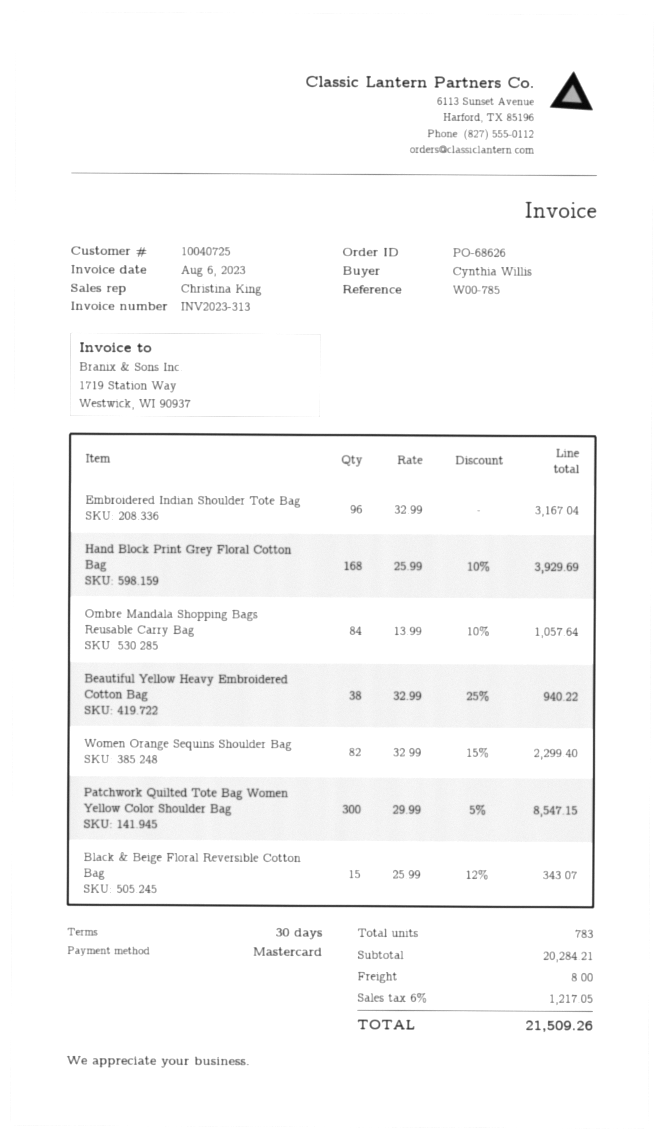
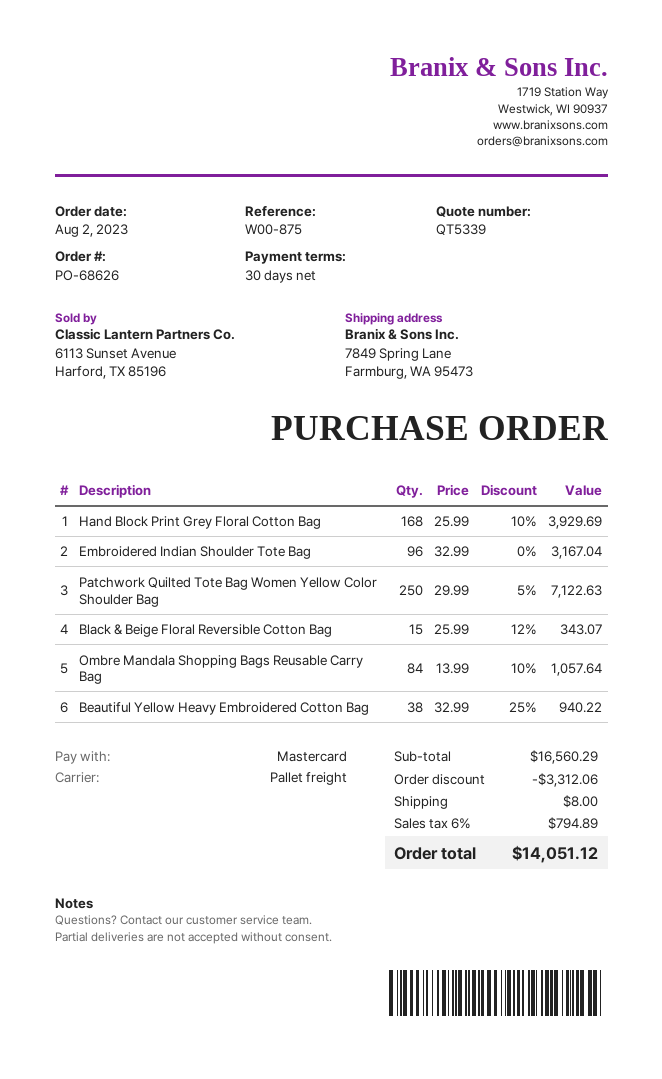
reference: W00-785 -> W00-875
Women Orange Sequins Shoulder Bag: 82 x 32.99 - 15% = 2299.40 -> none
Patchwork Quilted Tote Bag Women Yellow Color Shoulder Bag: 300 x 29.99 - 5% = 8547.15 -> 250 x 29.99 - 5% = 7122.63
subtotal: 20284.21 -> 16560.29
discount: none -> 3312.06
tax: 6% = 1217.05 -> 6% = 794.89
total: 21509.26 -> 14051.12

